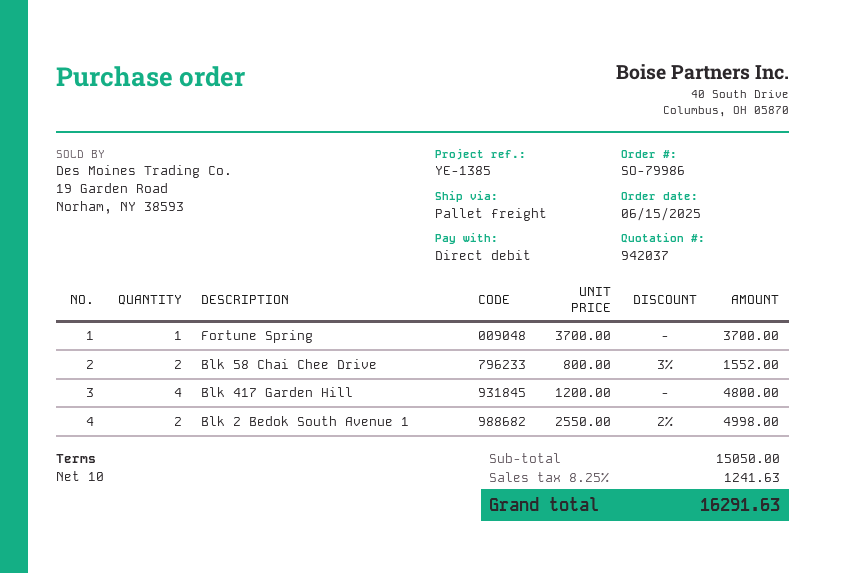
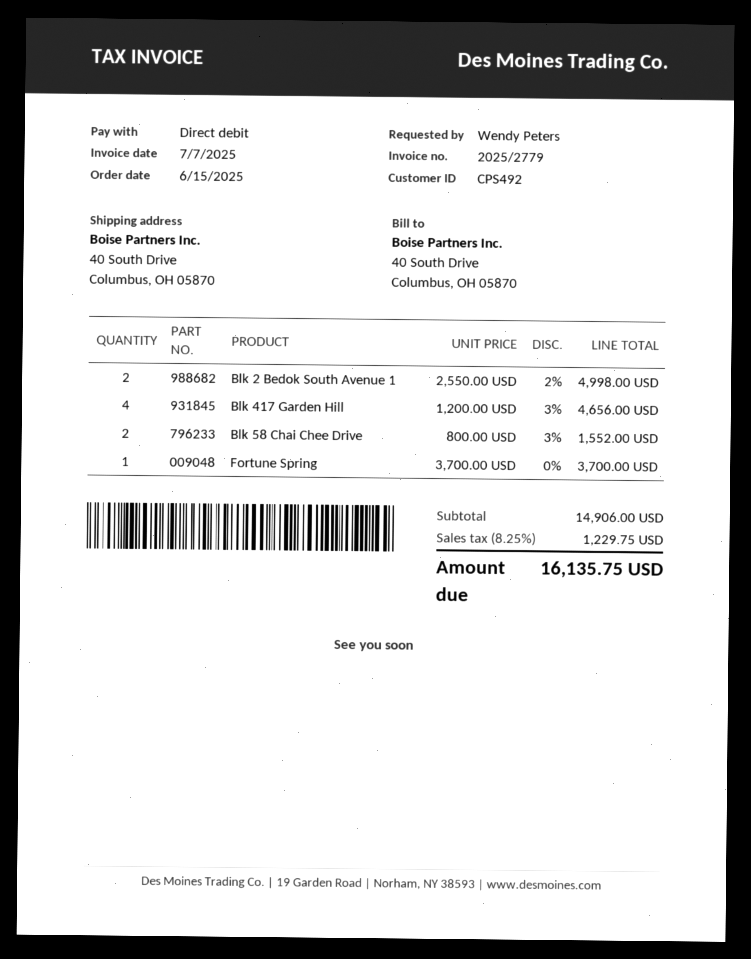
Blk 417 Garden Hill: 4 x 1200.00 = 4800.00 -> 4 x 1200.00 - 3% = 4656.00
subtotal: 15050.00 -> 14906.00
tax: 8.25% = 1241.63 -> 8.25% = 1229.75
total: 16291.63 -> 16135.75

